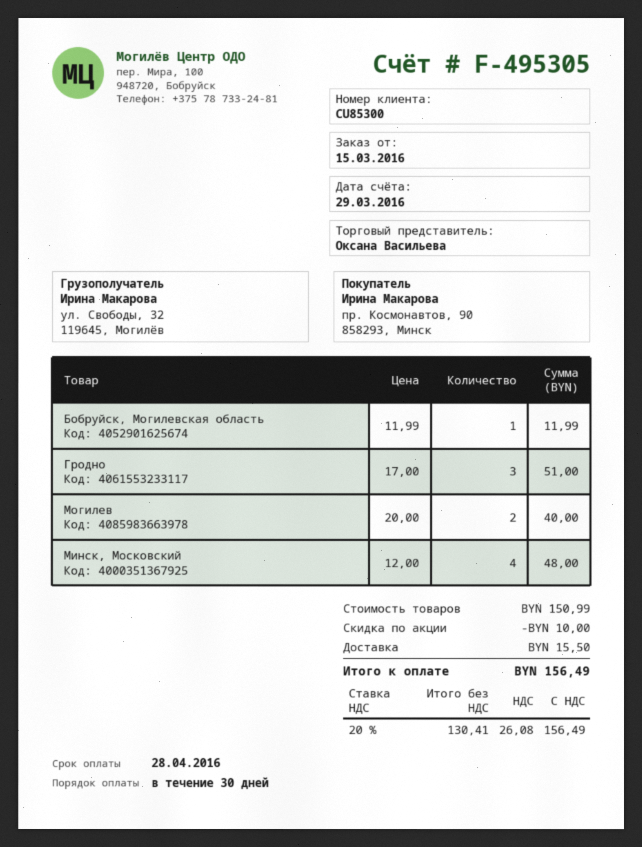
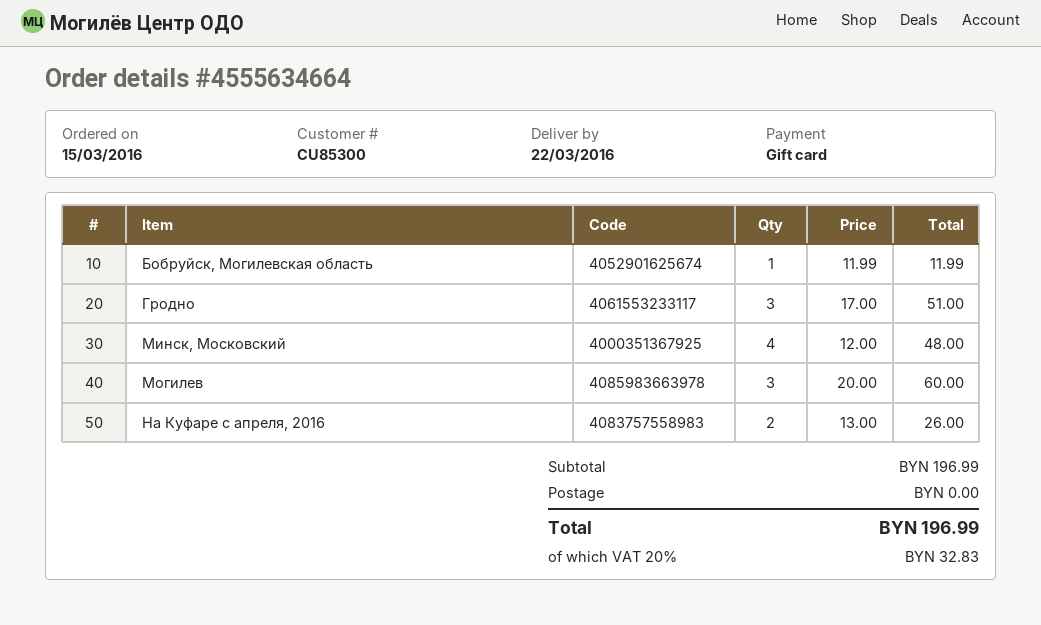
Могилев: 2 x 20.00 = 40.00 -> 3 x 20.00 = 60.00
На Куфаре с апреля, 2016: none -> 2 x 13.00 = 26.00
subtotal: 150.99 -> 196.99
discount: 10.00 -> none
shipping: 15.50 -> 0.00
tax: 20% = 26.08 -> 20% = 32.83
total: 156.49 -> 196.99

